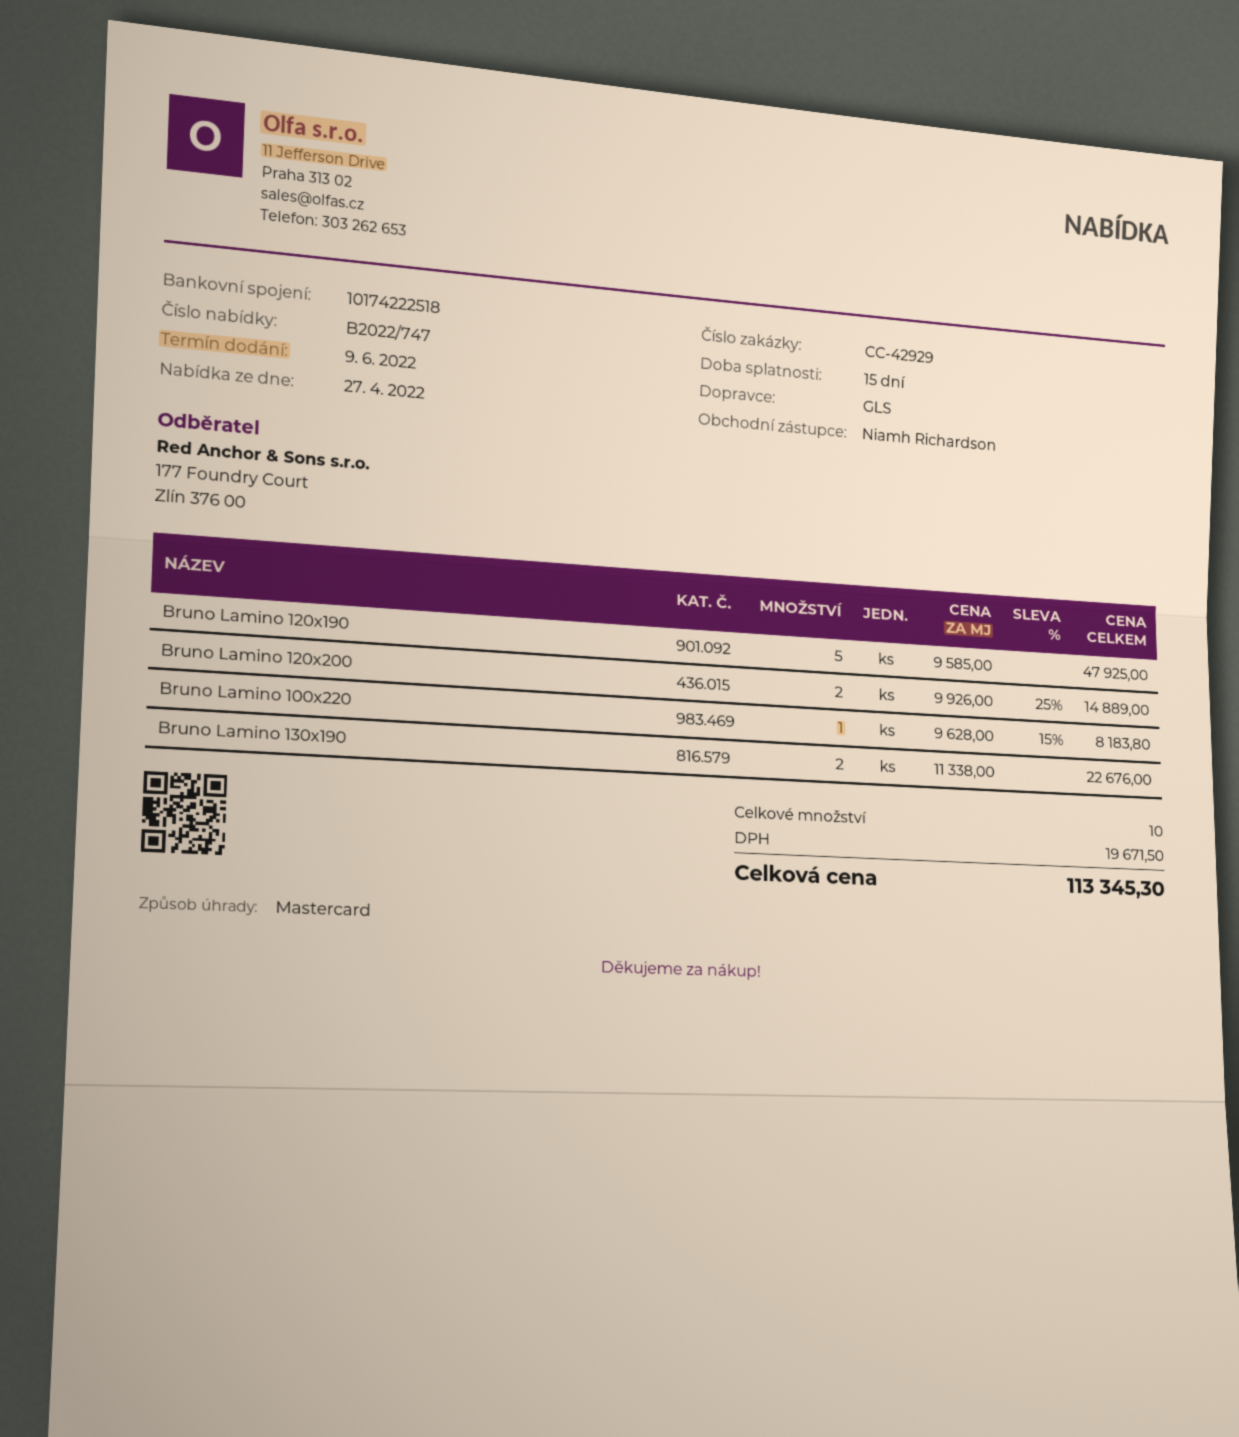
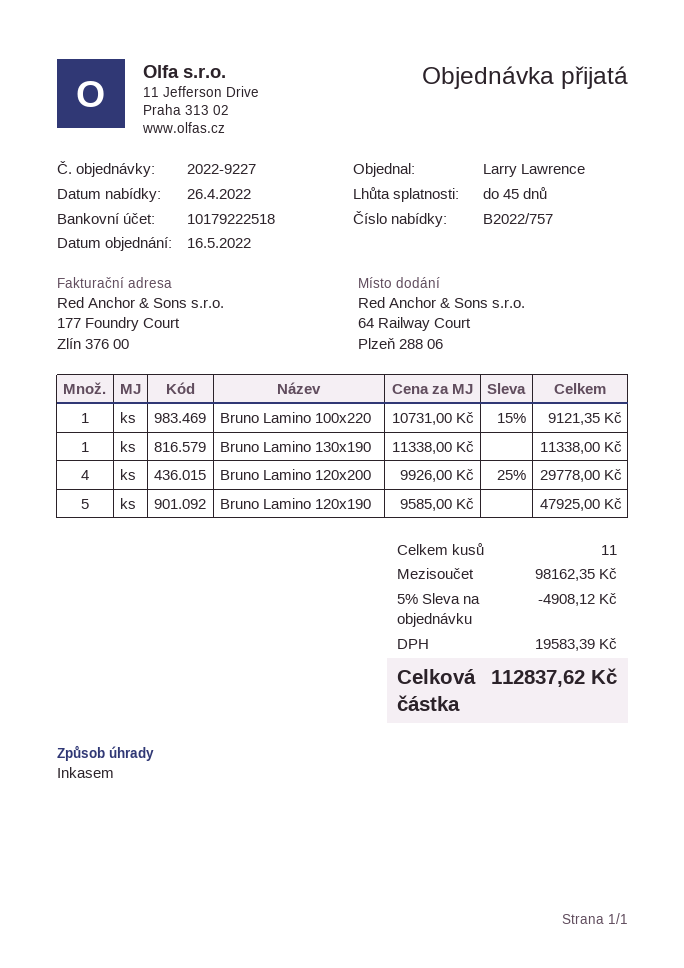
quote number: B2022/747 -> B2022/757
quote date: 2022-04-27 -> 2022-04-26
payment terms: 15 days -> 45 days
payment method: Mastercard -> direct debit
bank account: 10174222518 -> 10179222518
Bruno Lamino 120x200: 2 x 9926.00 - 25% = 14889.00 -> 4 x 9926.00 - 25% = 29778.00
Bruno Lamino 100x220: 1 x 9628.00 - 15% = 8183.80 -> 1 x 10731.00 - 15% = 9121.35
Bruno Lamino 130x190: 2 x 11338.00 = 22676.00 -> 1 x 11338.00 = 11338.00
total quantity: 10 -> 11
discount: none -> 5% = 4908.12
tax: 19671.50 -> 19583.39
total: 113345.30 -> 112837.62

